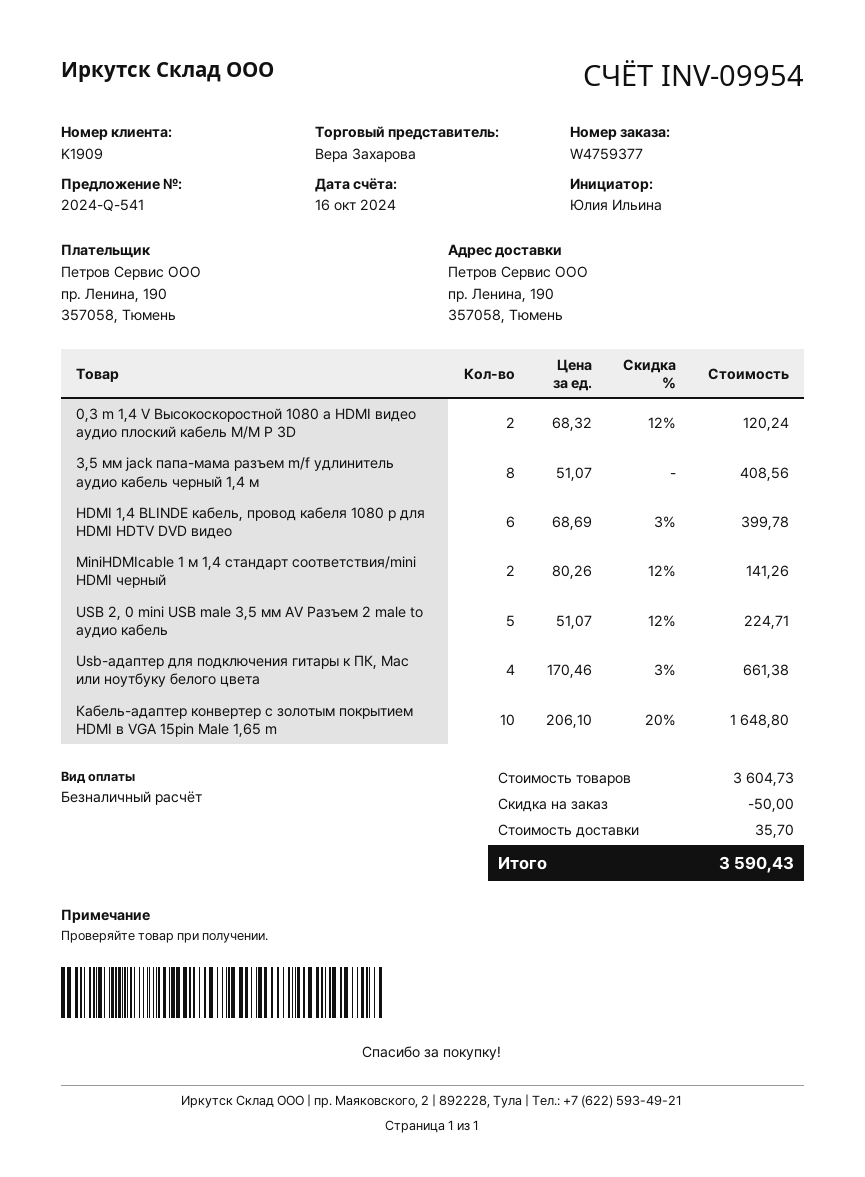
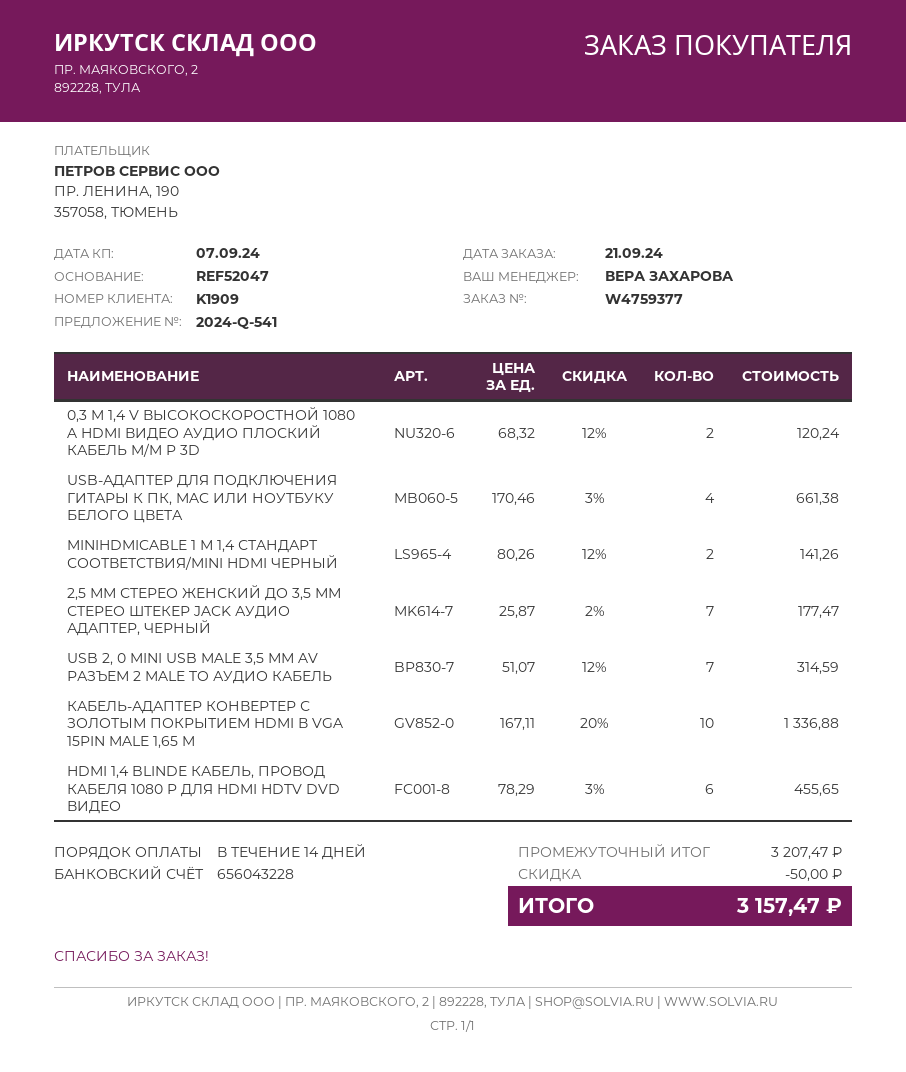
3,5 мм jack папа-мама разъем m/f удлинитель аудио кабель черный 1,4 м: 8 x 51.07 = 408.56 -> none
HDMI 1,4 BLINDE кабель, провод кабеля 1080 p для HDMI HDTV DVD видео: 6 x 68.69 - 3% = 399.78 -> 6 x 78.29 - 3% = 455.65
USB 2, 0 mini USB male 3,5 мм AV Разъем 2 male to аудио кабель: 5 x 51.07 - 12% = 224.71 -> 7 x 51.07 - 12% = 314.59
Кабель-адаптер конвертер с золотым покрытием HDMI в VGA 15pin Male 1,65 m: 10 x 206.10 - 20% = 1648.80 -> 10 x 167.11 - 20% = 1336.88
2,5 ММ СТЕРЕО ЖЕНСКИЙ ДО 3,5 ММ СТЕРЕО ШТЕКЕР JACK АУДИО АДАПТЕР, ЧЕРНЫЙ: none -> 7 x 25.87 - 2% = 177.47
subtotal: 3604.73 -> 3207.47
shipping: 35.70 -> none
total: 3590.43 -> 3157.47

